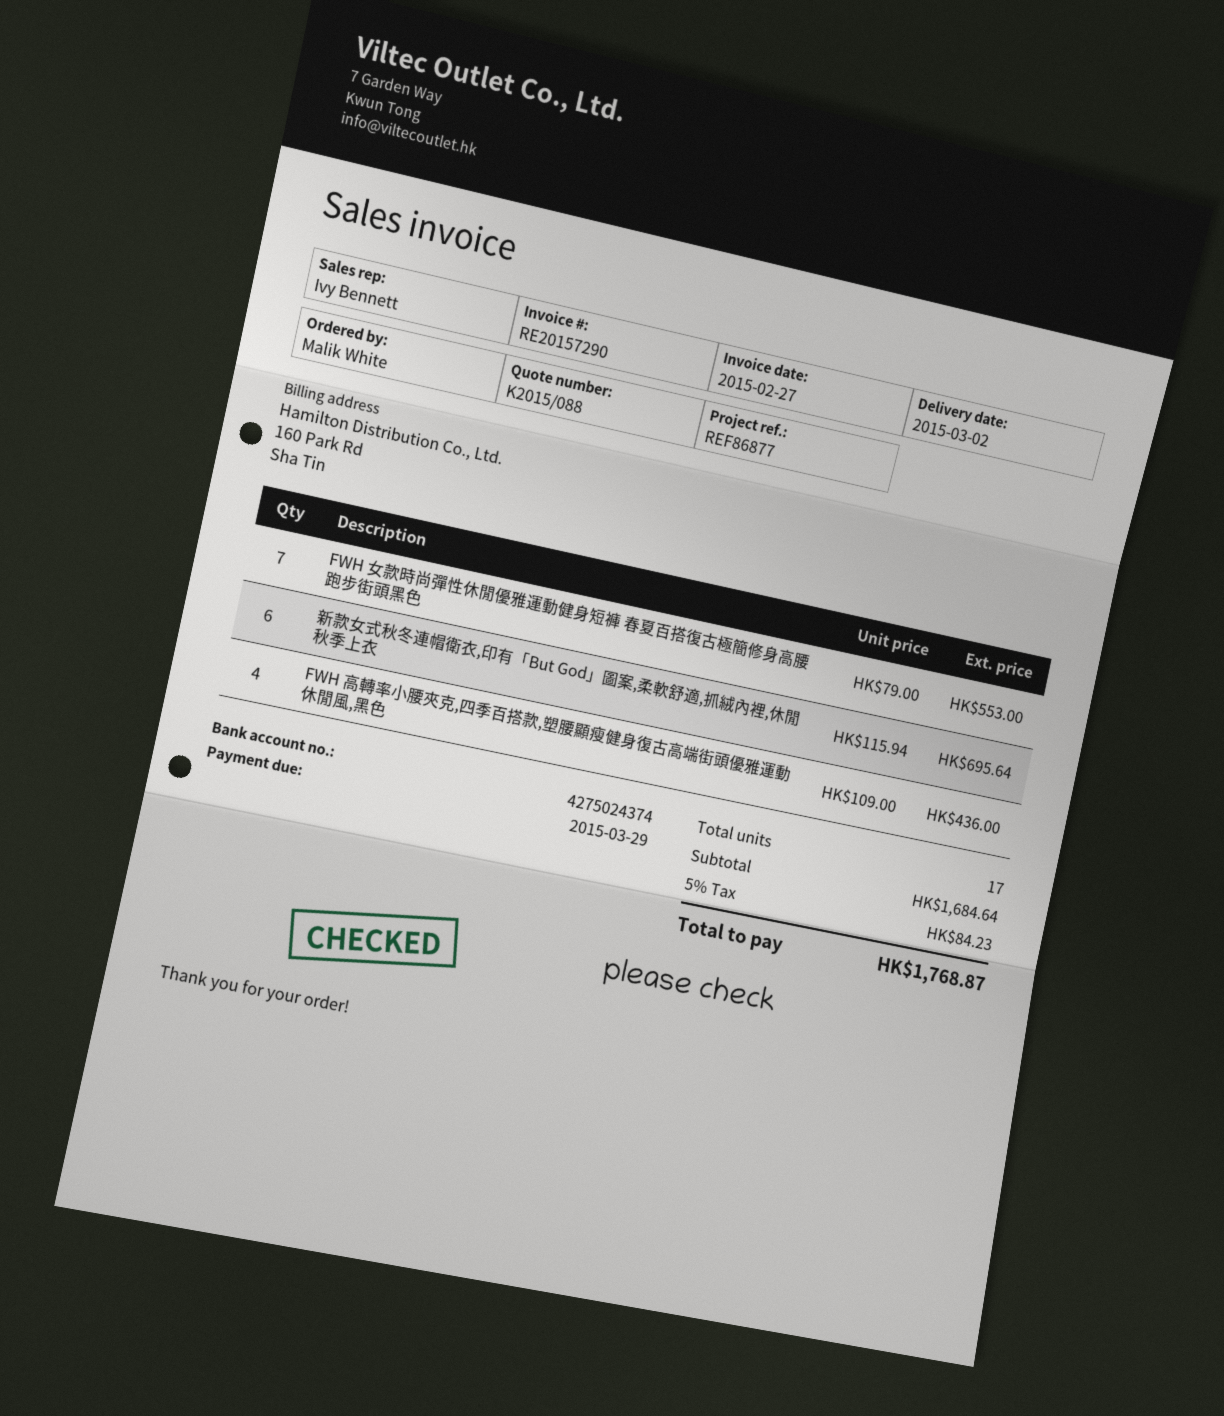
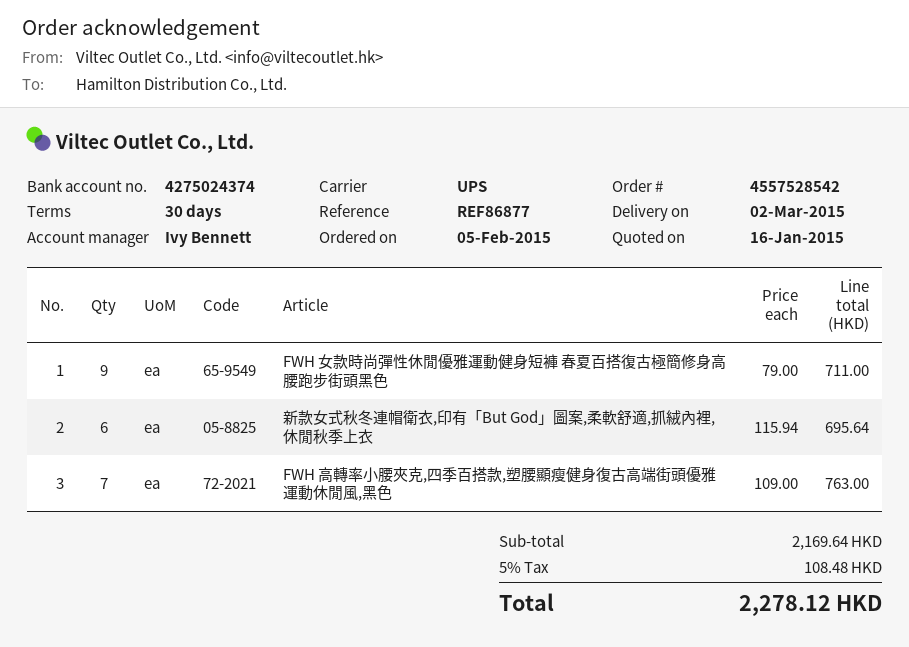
FWH 女款時尚彈性休閒優雅運動健身短褲 春夏百搭復古極簡修身高腰跑步街頭黑色: 7 x 79.00 = 553.00 -> 9 x 79.00 = 711.00
FWH 高轉率小腰夾克,四季百搭款,塑腰顯瘦健身復古高端街頭優雅運動休閒風,黑色: 4 x 109.00 = 436.00 -> 7 x 109.00 = 763.00
subtotal: 1684.64 -> 2169.64
tax: 5% = 84.23 -> 5% = 108.48
total: 1768.87 -> 2278.12

